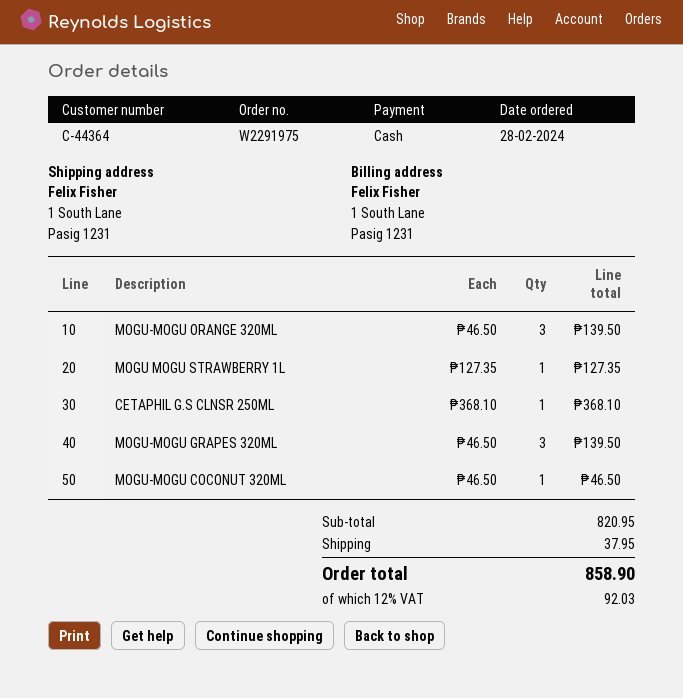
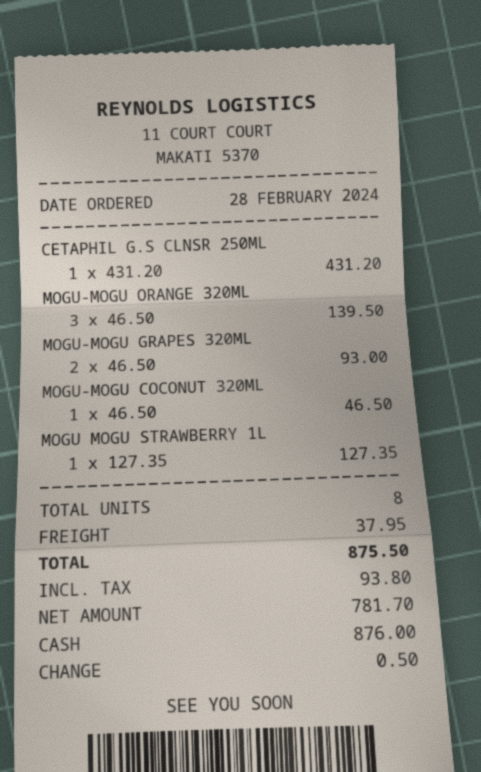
CETAPHIL G.S CLNSR 250ML: 1 x 368.10 = 368.10 -> 1 x 431.20 = 431.20
MOGU-MOGU GRAPES 320ML: 3 x 46.50 = 139.50 -> 2 x 46.50 = 93.00
tax: 92.03 -> 93.80
total: 858.90 -> 875.50

